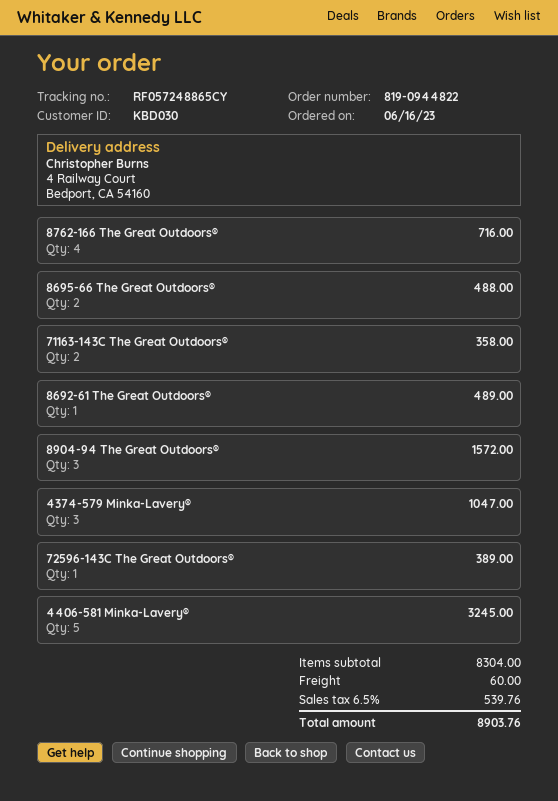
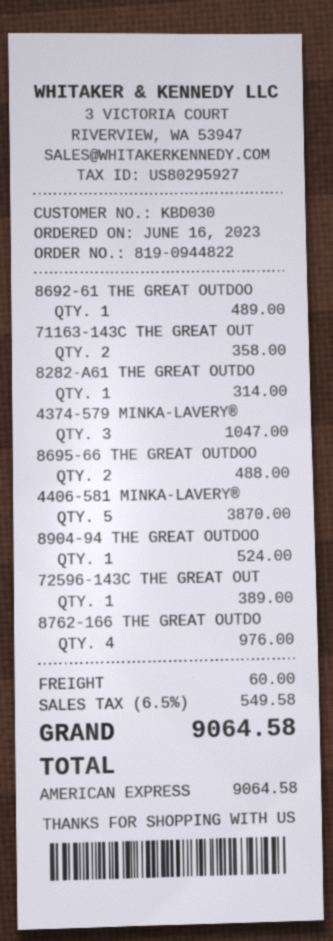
8762-166 The Great Outdoors®: 4 for 716.00 -> 4 for 976.00
8904-94 The Great Outdoors®: 3 for 1572.00 -> 1 for 524.00
4406-581 Minka-Lavery®: 5 for 3245.00 -> 5 for 3870.00
8282-A61 THE GREAT OUTDO: none -> 1 for 314.00
tax: 6.5% = 539.76 -> 6.5% = 549.58
total: 8903.76 -> 9064.58

